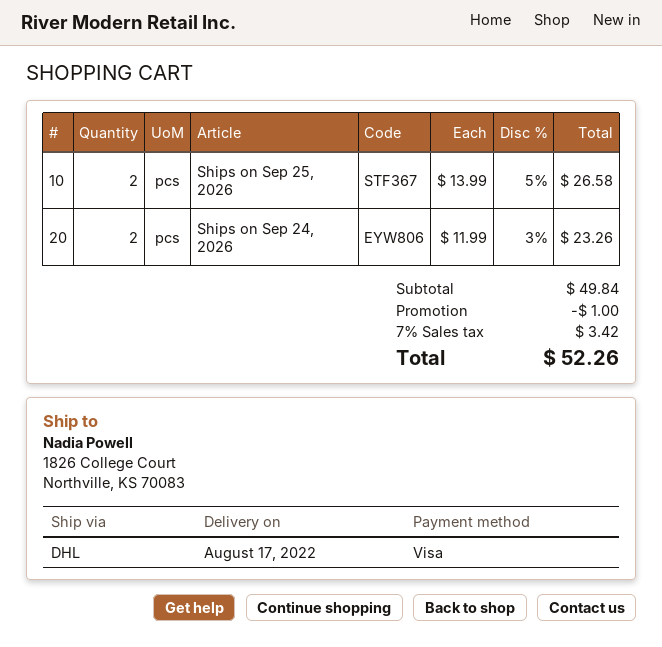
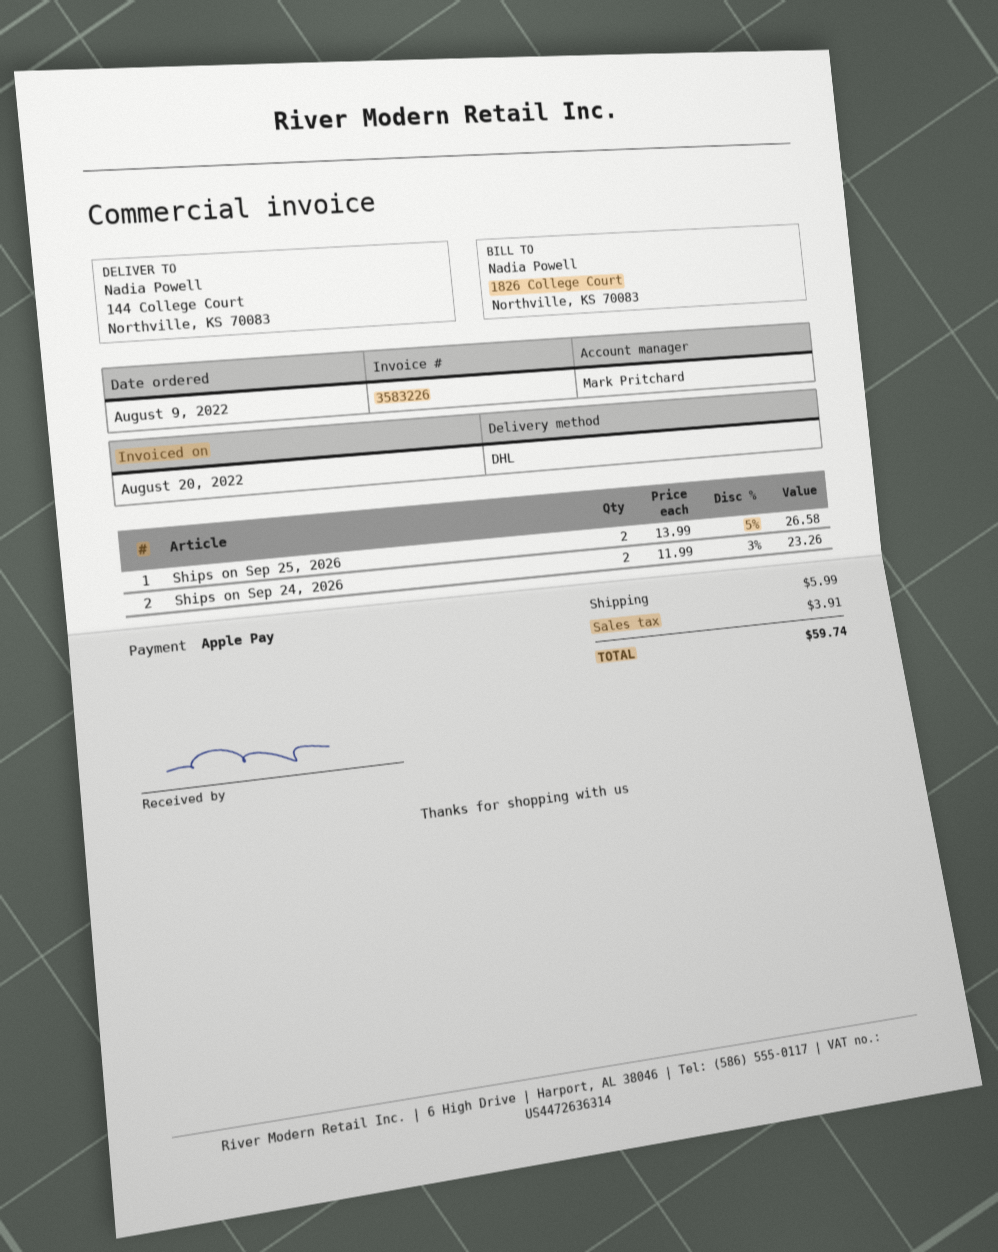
payment method: Visa -> Apple Pay
ship to: 1826 College Court, Northville, KS 70083 -> 144 College Court, Northville, KS 70083
discount: 1.00 -> none
shipping: none -> 5.99
tax: 3.42 -> 3.91
total: 52.26 -> 59.74

